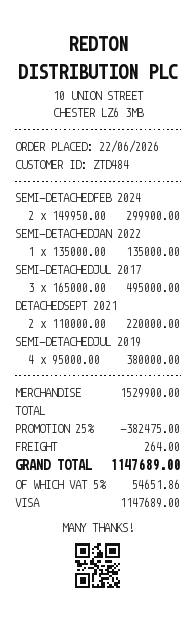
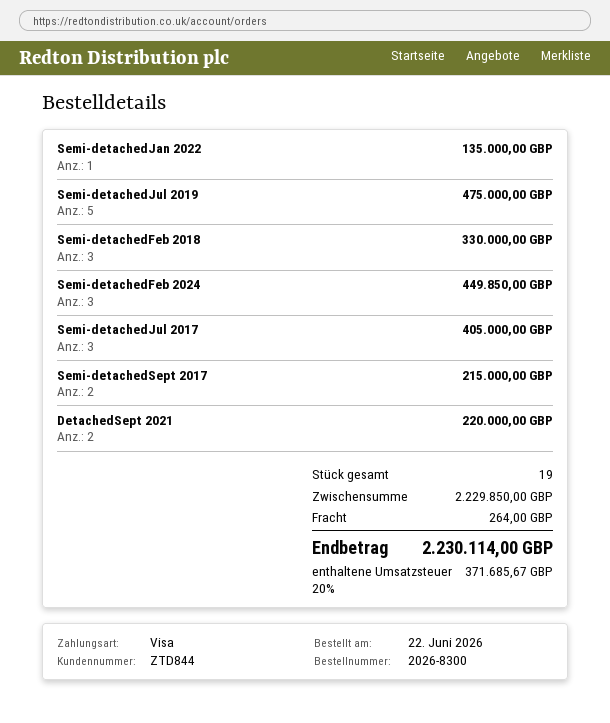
customer number: ZTD484 -> ZTD844
SEMI-DETACHEDFEB 2024: 2 for 299900.00 -> 3 for 449850.00
SEMI-DETACHEDJUL 2017: 3 for 495000.00 -> 3 for 405000.00
SEMI-DETACHEDJUL 2019: 4 for 380000.00 -> 5 for 475000.00
Semi-detachedFeb 2018: none -> 3 for 330000.00
Semi-detachedSept 2017: none -> 2 for 215000.00
subtotal: 1529900.00 -> 2229850.00
discount: 25% = 382475.00 -> none
tax: 5% = 54651.86 -> 20% = 371685.67
total: 1147689.00 -> 2230114.00

